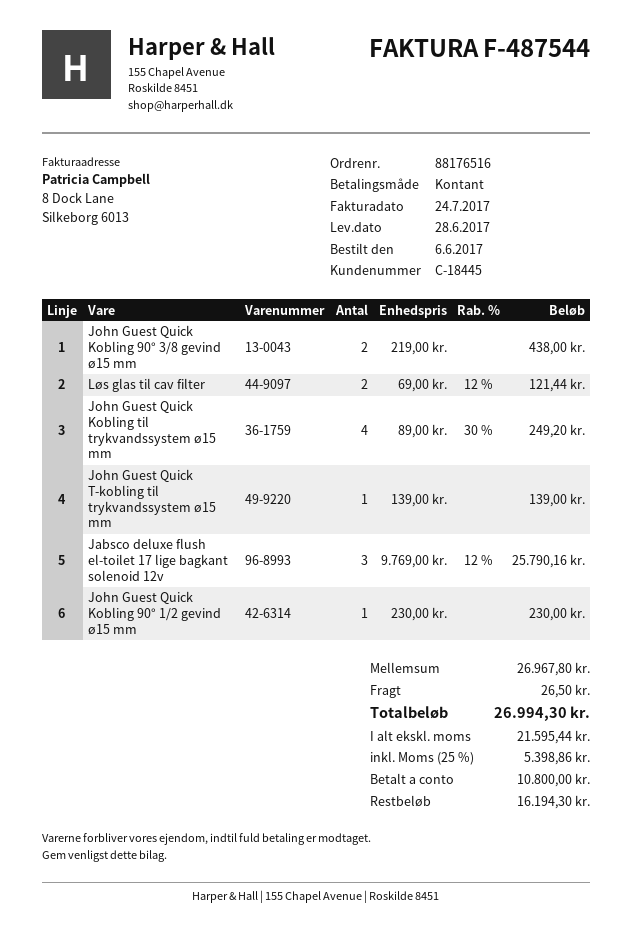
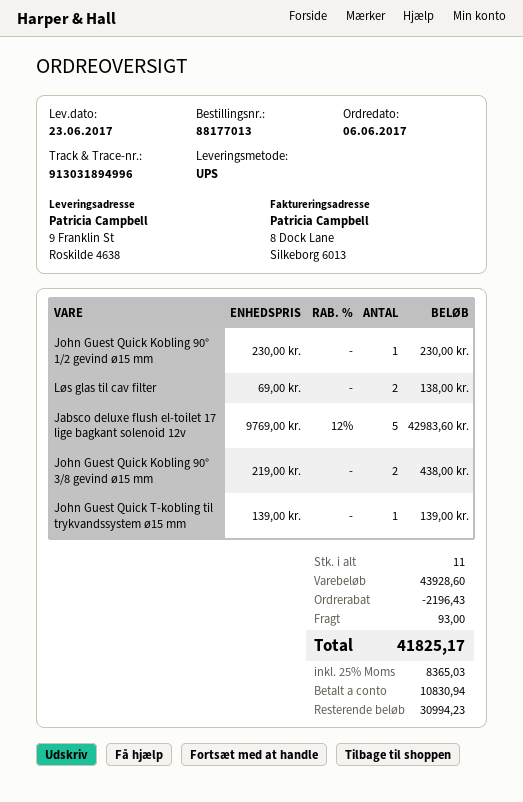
order number: 88176516 -> 88177013
delivery date: 2017-06-28 -> 2017-06-23
Løs glas til cav filter: 2 x 69.00 - 12% = 121.44 -> 2 x 69.00 = 138.00
John Guest Quick Kobling til trykvandssystem ø15 mm: 4 x 89.00 - 30% = 249.20 -> none
Jabsco deluxe flush el-toilet 17 lige bagkant solenoid 12v: 3 x 9769.00 - 12% = 25790.16 -> 5 x 9769.00 - 12% = 42983.60
subtotal: 26967.80 -> 43928.60
discount: none -> 2196.43
shipping: 26.50 -> 93.00
tax: 25% = 5398.86 -> 25% = 8365.03
total: 26994.30 -> 41825.17
deposit: 10800.00 -> 10830.94
balance: 16194.30 -> 30994.23

